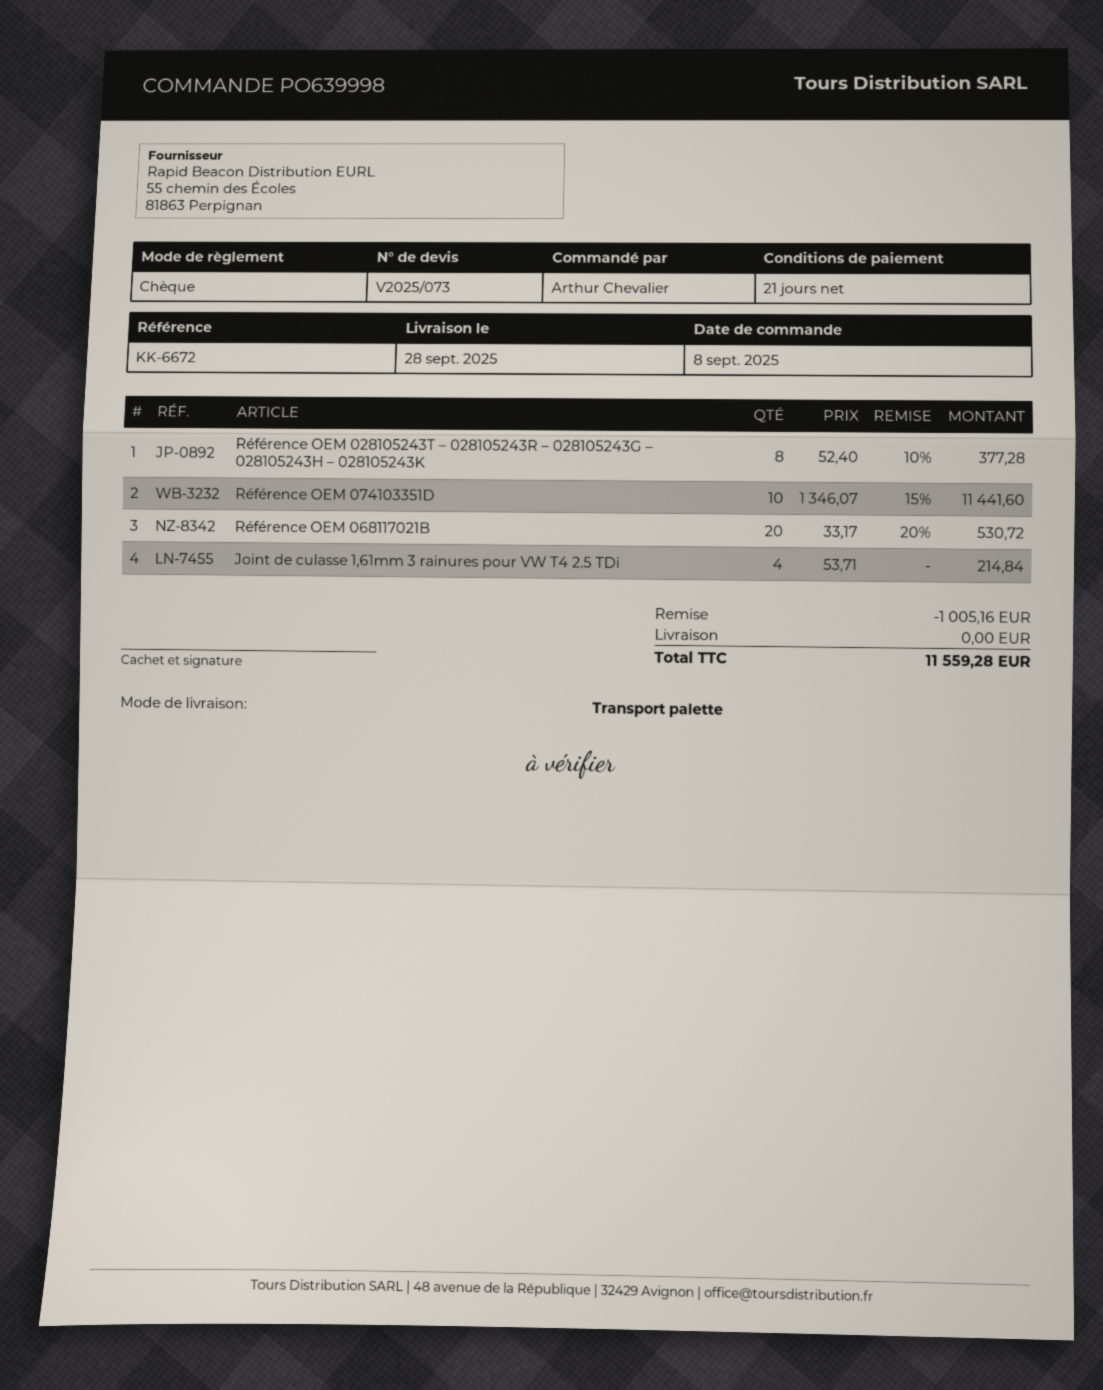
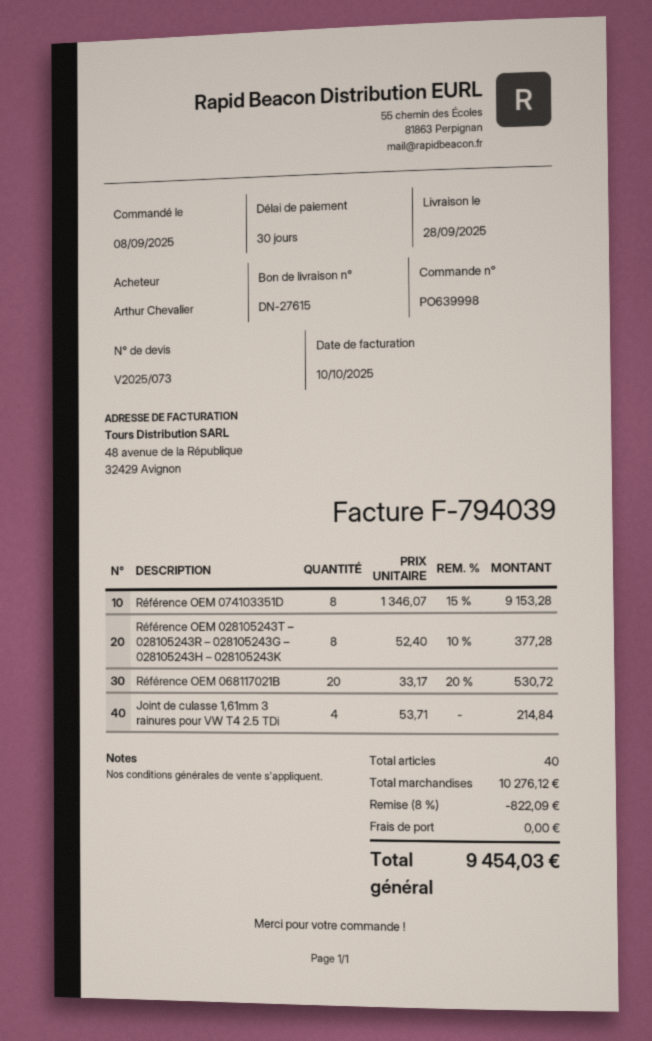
payment terms: 21 days -> 30 days
Référence OEM 074103351D: 10 x 1346.07 - 15% = 11441.60 -> 8 x 1346.07 - 15% = 9153.28
discount: 1005.16 -> 822.09
total: 11559.28 -> 9454.03

